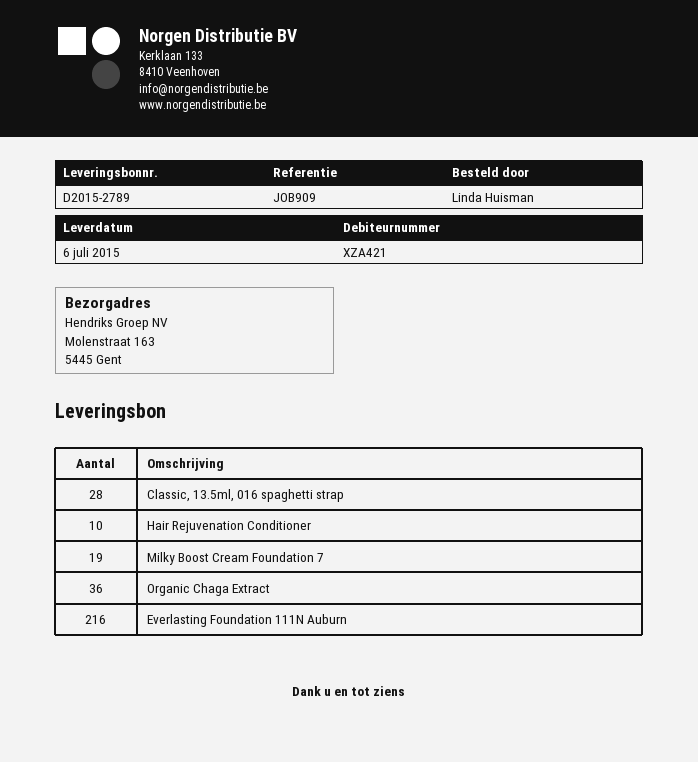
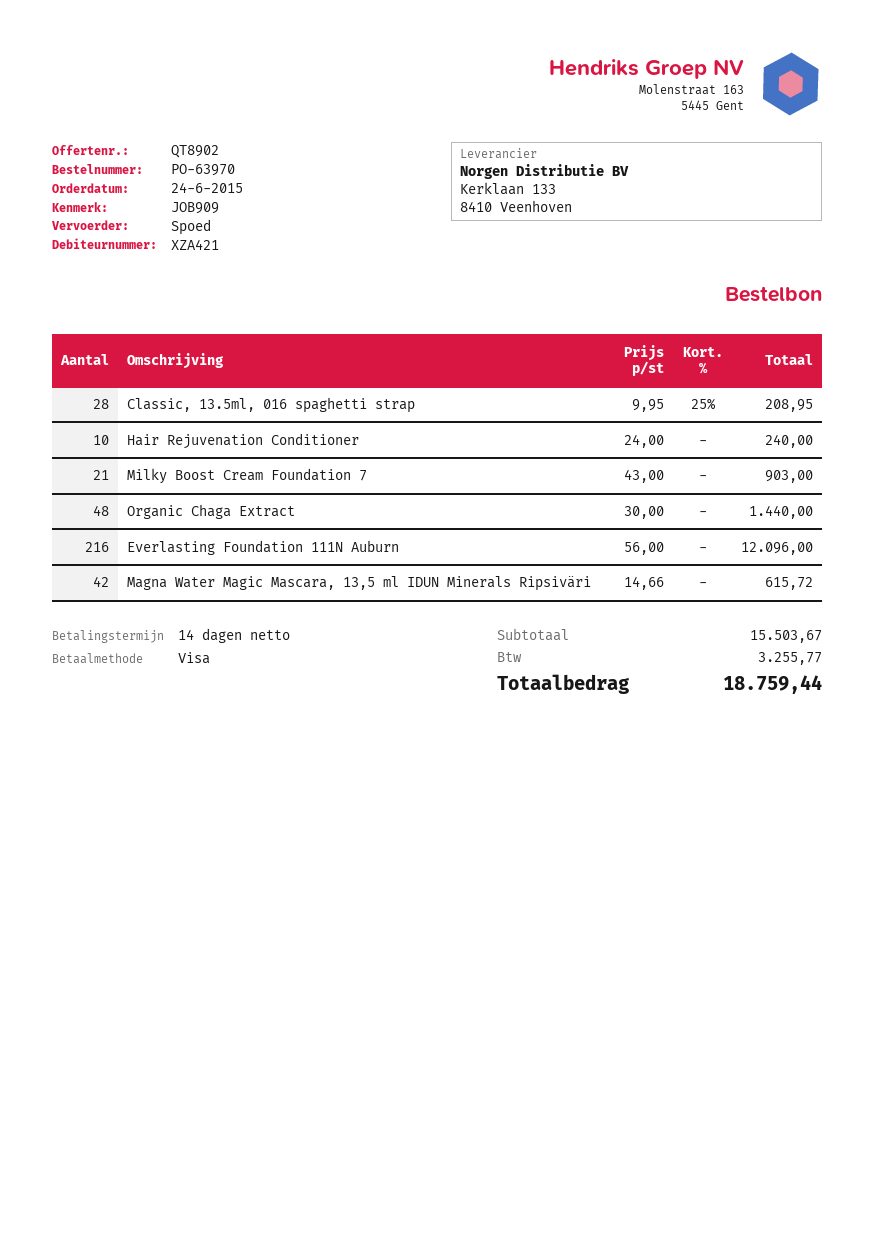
Milky Boost Cream Foundation 7: 19 -> 21
Organic Chaga Extract: 36 -> 48
Magna Water Magic Mascara, 13,5 ml IDUN Minerals Ripsiväri: none -> 42

